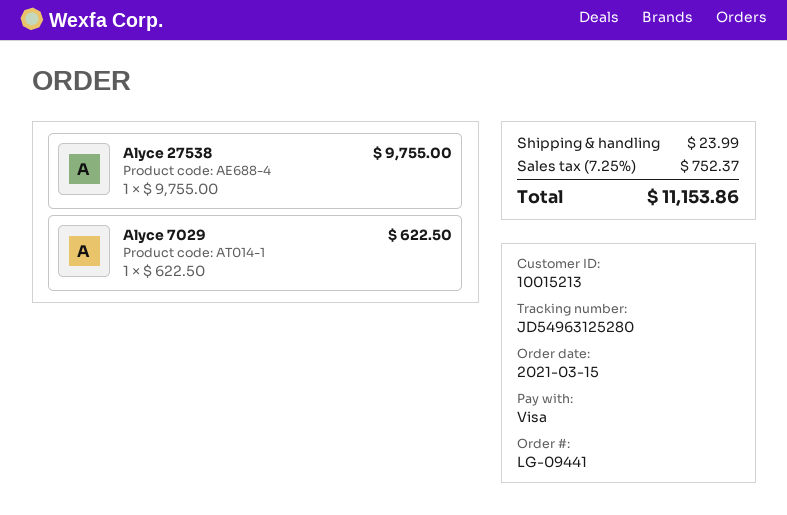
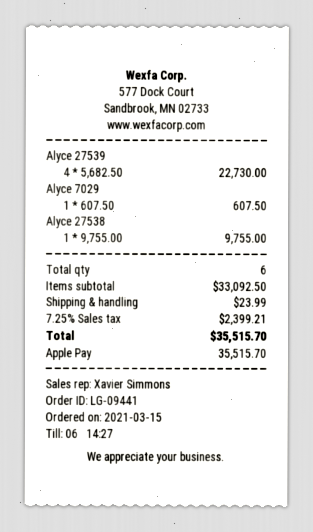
payment method: Visa -> Apple Pay
Alyce 7029: 1 x 622.50 = 622.50 -> 1 x 607.50 = 607.50
Alyce 27539: none -> 4 x 5682.50 = 22730.00
tax: 7.25% = 752.37 -> 7.25% = 2399.21
total: 11153.86 -> 35515.70

